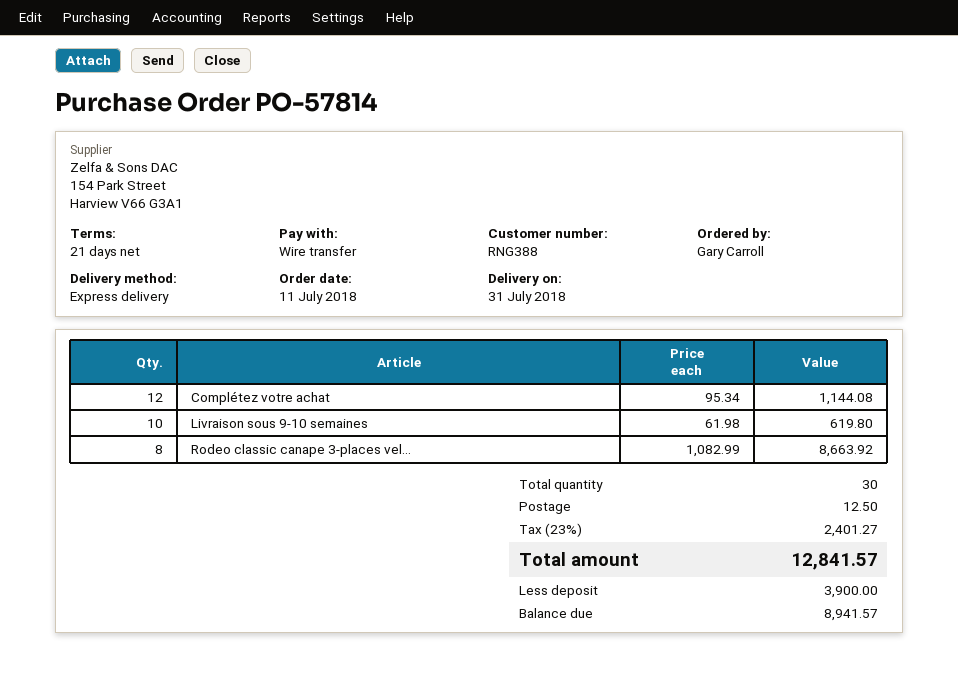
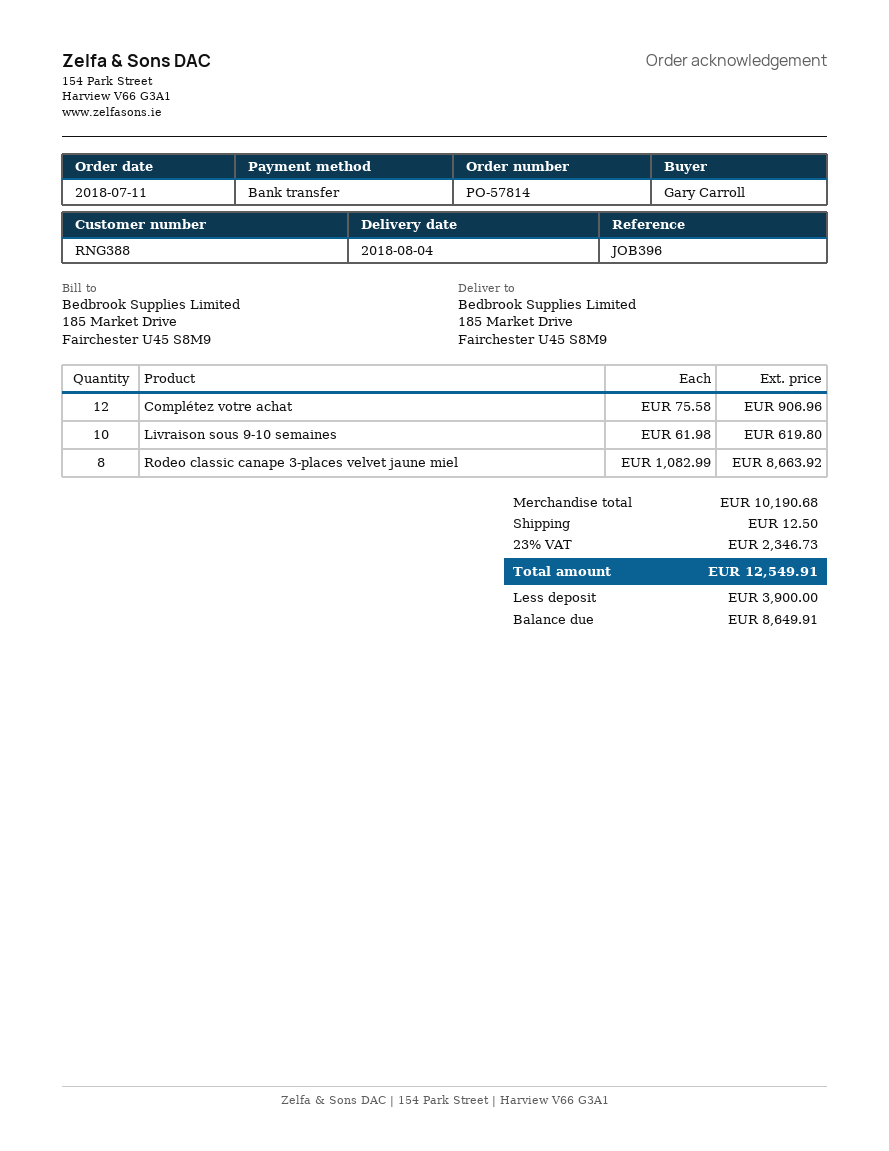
delivery date: 2018-07-31 -> 2018-08-04
Complétez votre achat: 12 x 95.34 = 1144.08 -> 12 x 75.58 = 906.96
tax: 23% = 2401.27 -> 23% = 2346.73
total: 12841.57 -> 12549.91
balance: 8941.57 -> 8649.91

